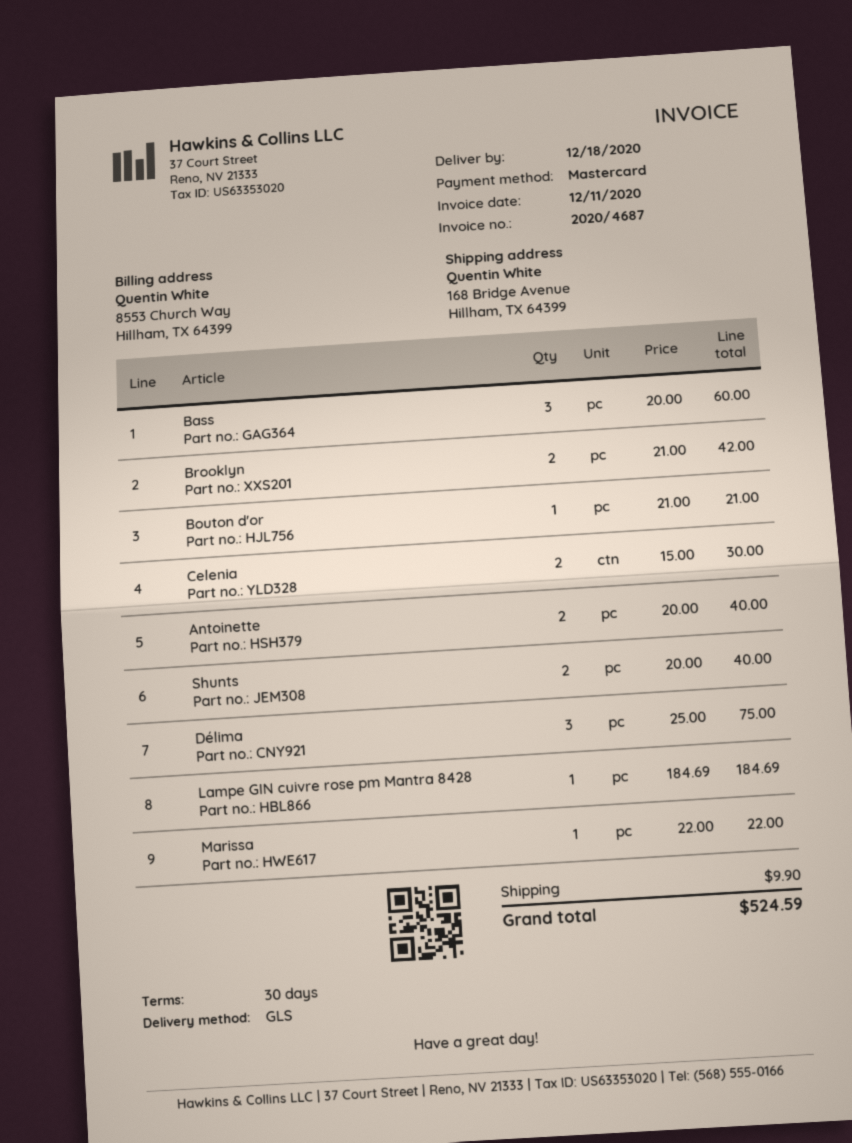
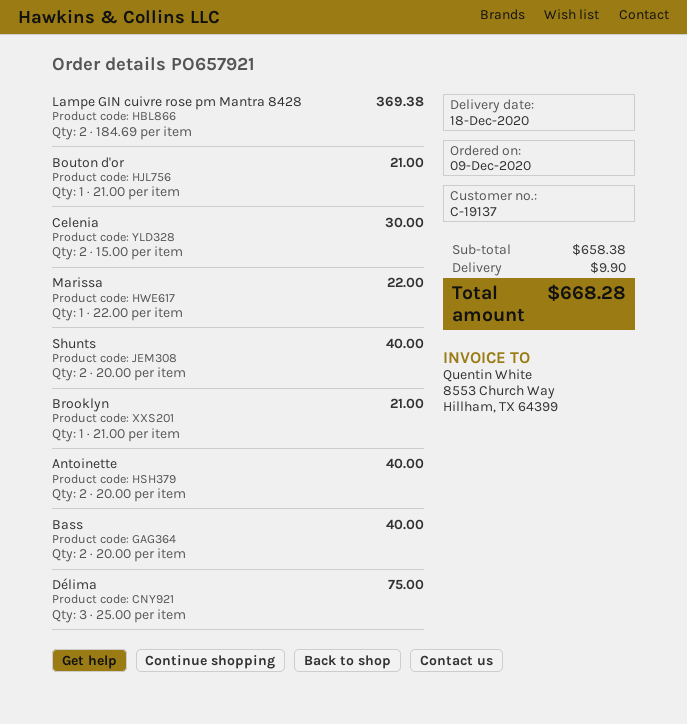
Bass: 3 x 20.00 = 60.00 -> 2 x 20.00 = 40.00
Brooklyn: 2 x 21.00 = 42.00 -> 1 x 21.00 = 21.00
Lampe GIN cuivre rose pm Mantra 8428: 1 x 184.69 = 184.69 -> 2 x 184.69 = 369.38
total: 524.59 -> 668.28

